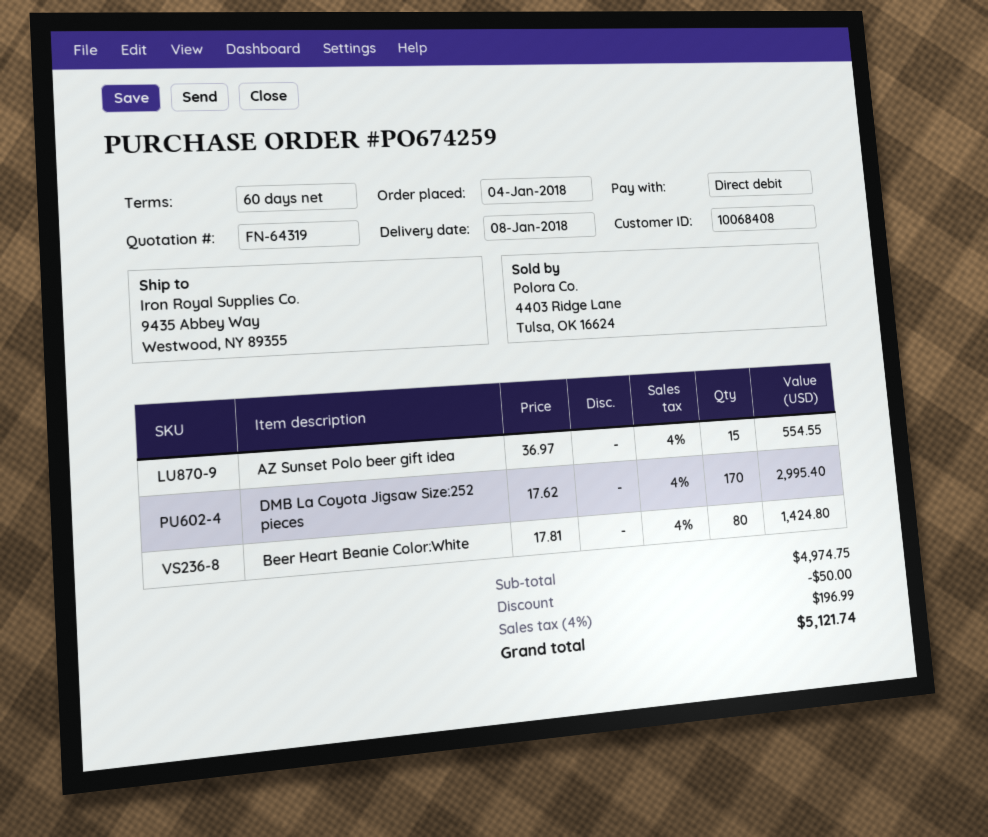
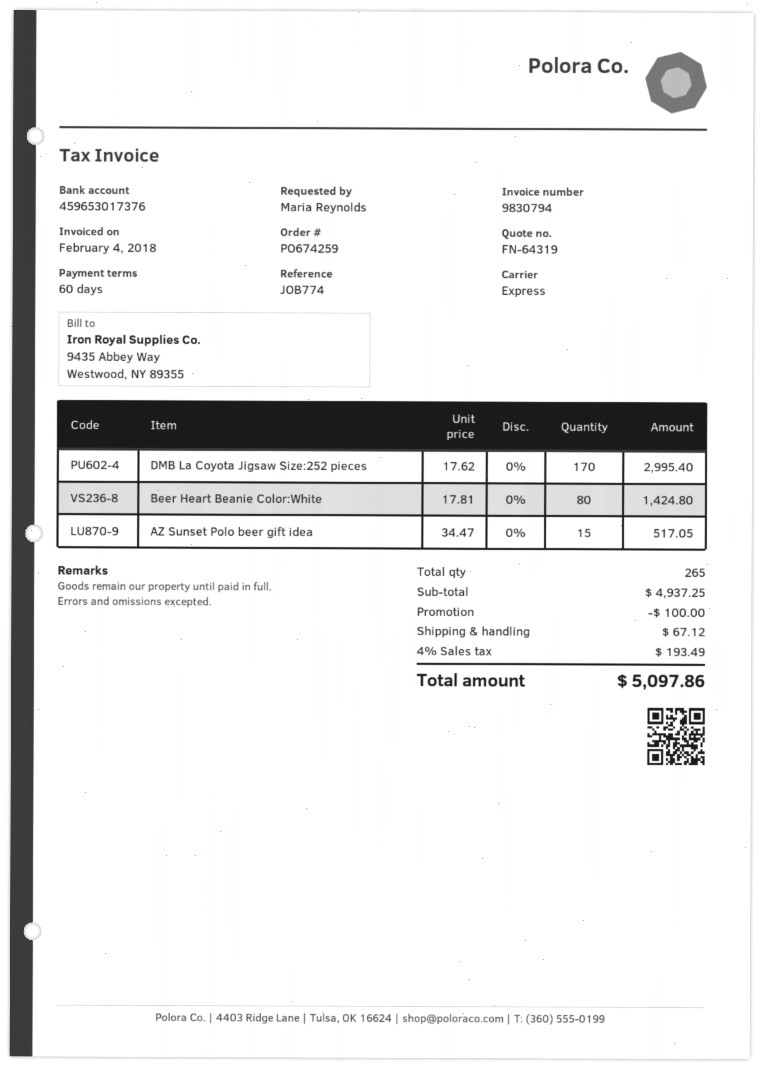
AZ Sunset Polo beer gift idea: 15 x 36.97 = 554.55 -> 15 x 34.47 = 517.05
subtotal: 4974.75 -> 4937.25
discount: 50.00 -> 100.00
shipping: none -> 67.12
tax: 4% = 196.99 -> 4% = 193.49
total: 5121.74 -> 5097.86

